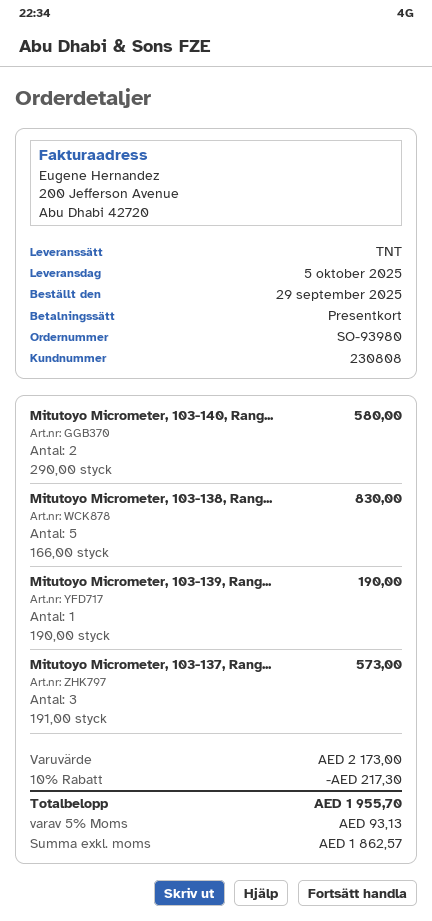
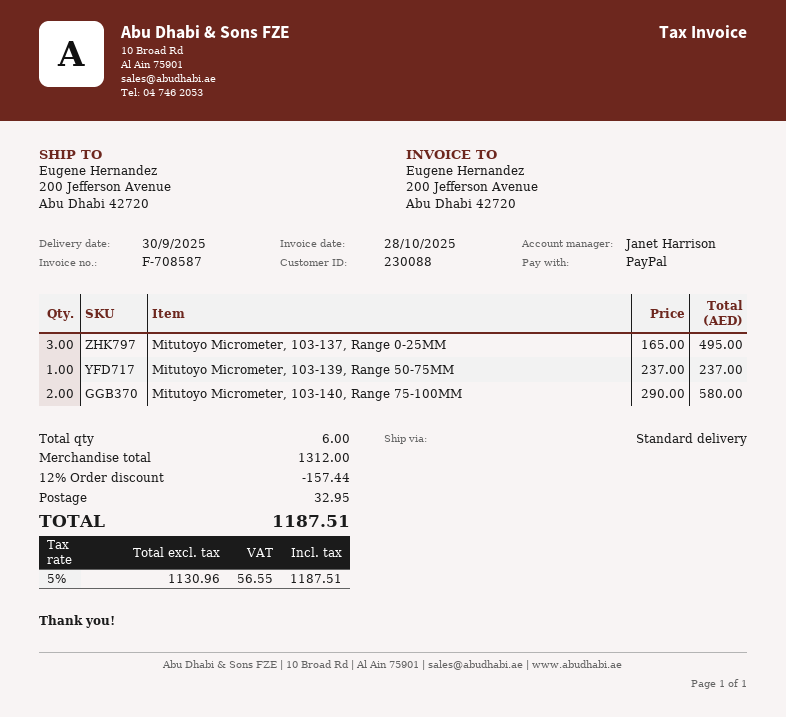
delivery date: 2025-10-05 -> 2025-09-30
customer number: 230808 -> 230088
payment method: gift card -> PayPal
shipping method: TNT -> standard
Mitutoyo Micrometer, 103-138, Rang...: 5 x 166.00 = 830.00 -> none
Mitutoyo Micrometer, 103-139, Rang...: 1 x 190.00 = 190.00 -> 1 x 237.00 = 237.00
Mitutoyo Micrometer, 103-137, Rang...: 3 x 191.00 = 573.00 -> 3 x 165.00 = 495.00
subtotal: 2173.00 -> 1312.00
discount: 10% = 217.30 -> 12% = 157.44
shipping: none -> 32.95
net: 1862.57 -> 1130.96
tax: 5% = 93.13 -> 5% = 56.55
total: 1955.70 -> 1187.51

